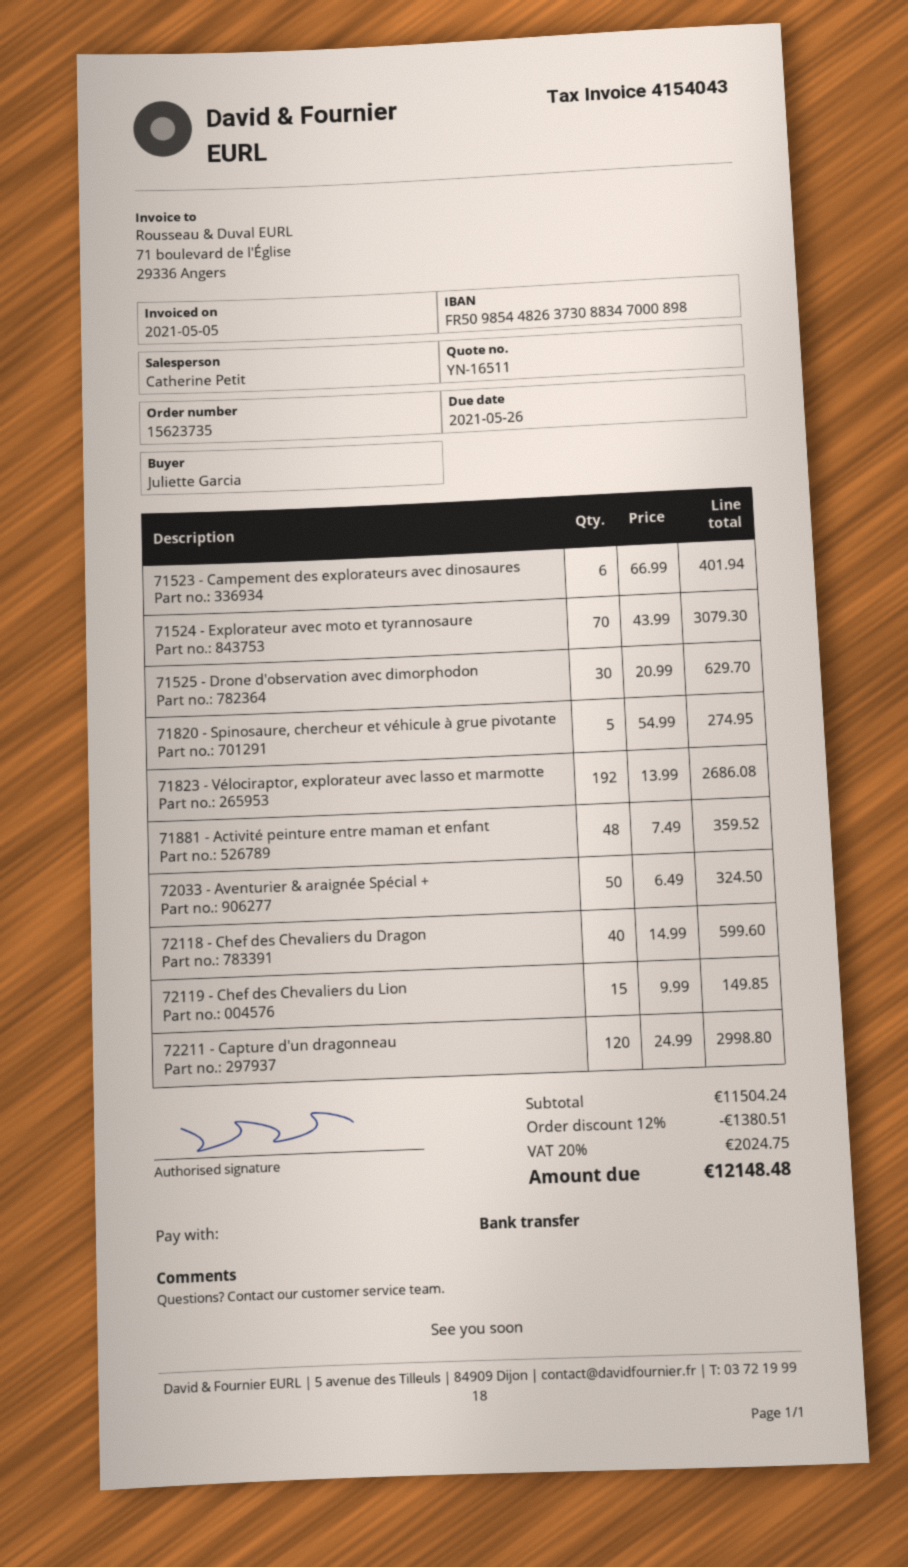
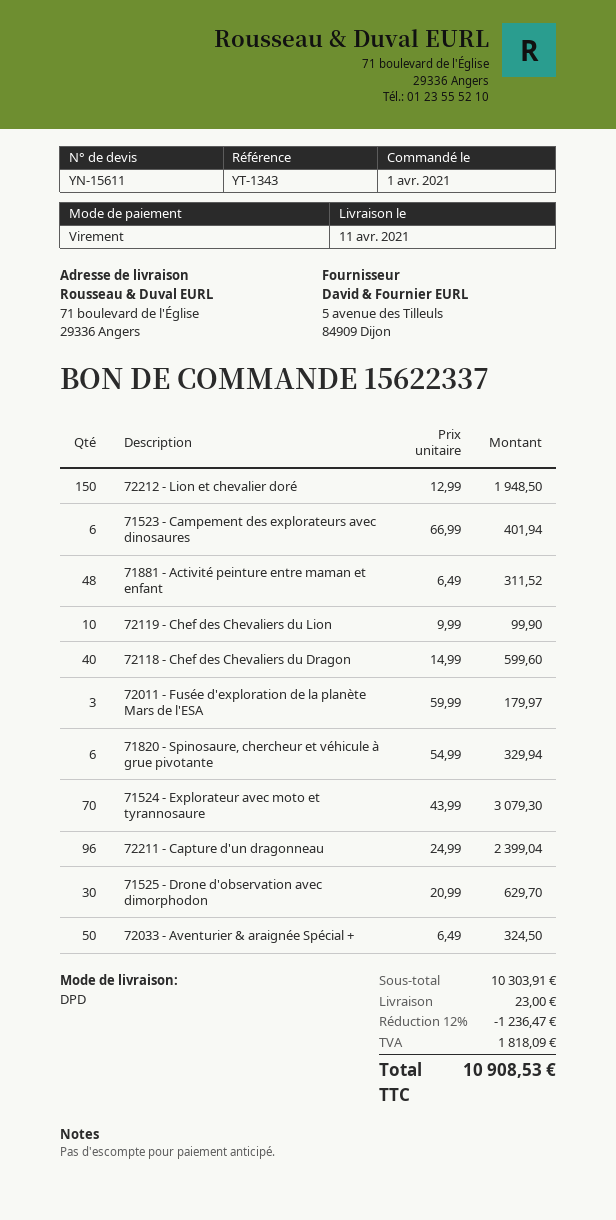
quote number: YN-16511 -> YN-15611
order number: 15623735 -> 15622337
71820 - Spinosaure, chercheur et véhicule à grue pivotante: 5 x 54.99 = 274.95 -> 6 x 54.99 = 329.94
71823 - Vélociraptor, explorateur avec lasso et marmotte: 192 x 13.99 = 2686.08 -> none
71881 - Activité peinture entre maman et enfant: 48 x 7.49 = 359.52 -> 48 x 6.49 = 311.52
72119 - Chef des Chevaliers du Lion: 15 x 9.99 = 149.85 -> 10 x 9.99 = 99.90
72211 - Capture d'un dragonneau: 120 x 24.99 = 2998.80 -> 96 x 24.99 = 2399.04
72212 - Lion et chevalier doré: none -> 150 x 12.99 = 1948.50
72011 - Fusée d'exploration de la planète Mars de l'ESA: none -> 3 x 59.99 = 179.97
subtotal: 11504.24 -> 10303.91
discount: 12% = 1380.51 -> 12% = 1236.47
shipping: none -> 23.00
tax: 2024.75 -> 1818.09
total: 12148.48 -> 10908.53

